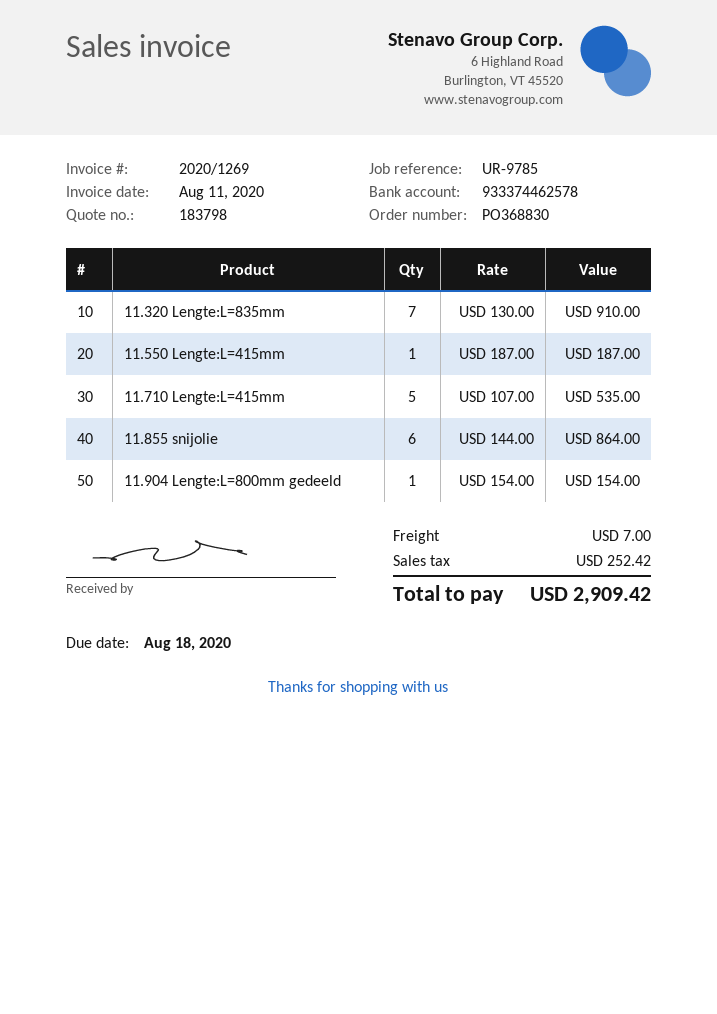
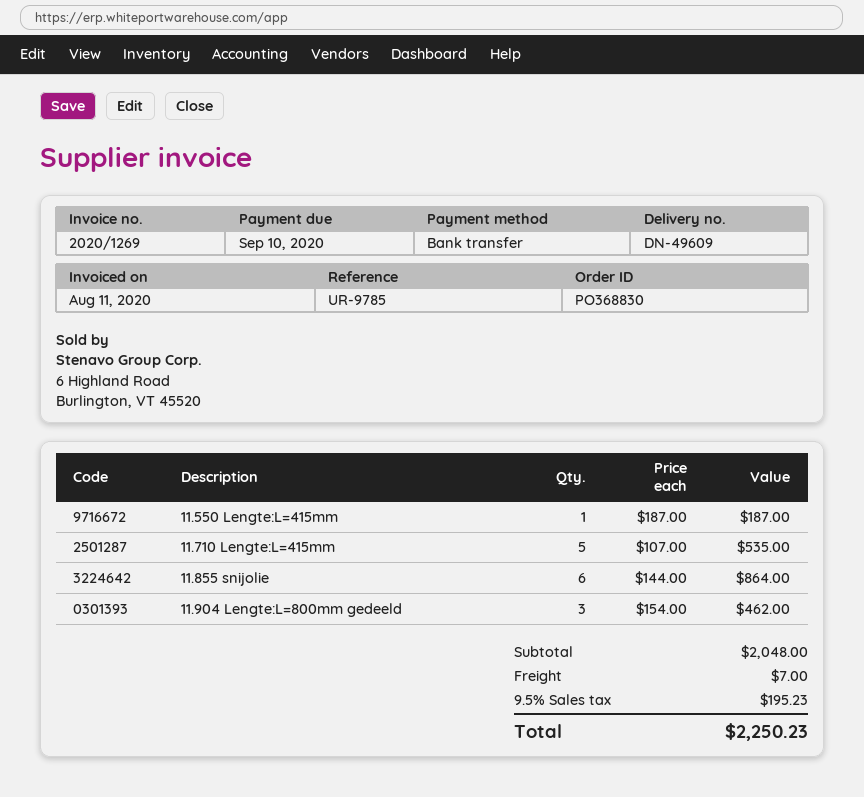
due date: 2020-08-18 -> 2020-09-10
11.320 Lengte:L=835mm: 7 x 130.00 = 910.00 -> none
11.904 Lengte:L=800mm gedeeld: 1 x 154.00 = 154.00 -> 3 x 154.00 = 462.00
tax: 252.42 -> 195.23
total: 2909.42 -> 2250.23

